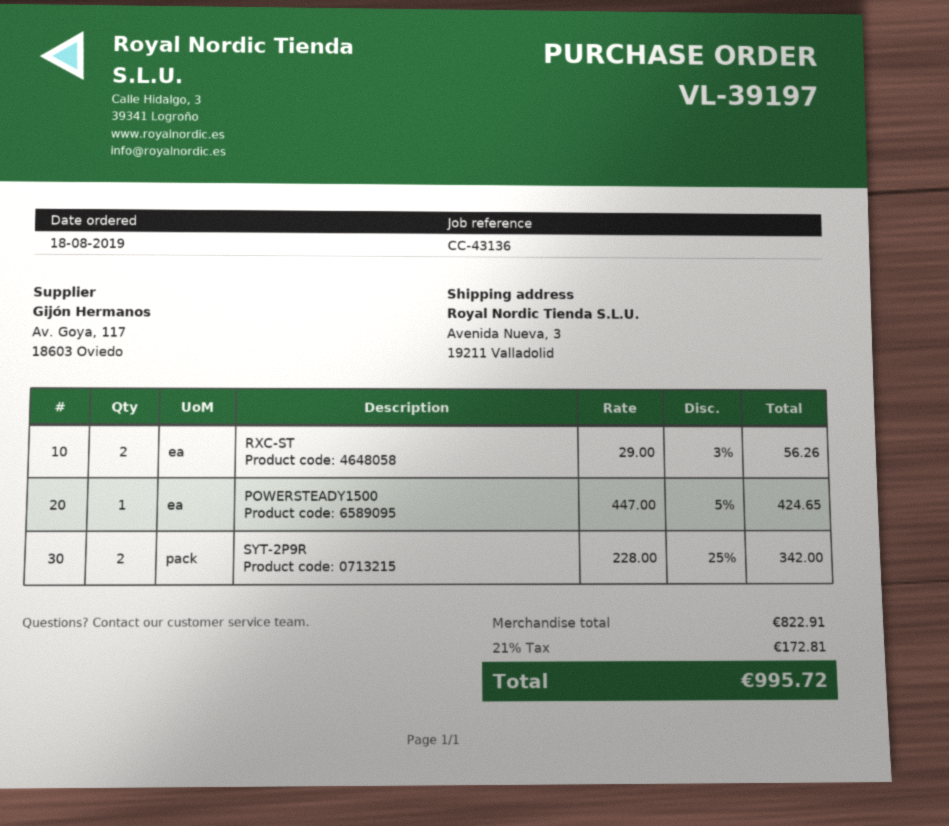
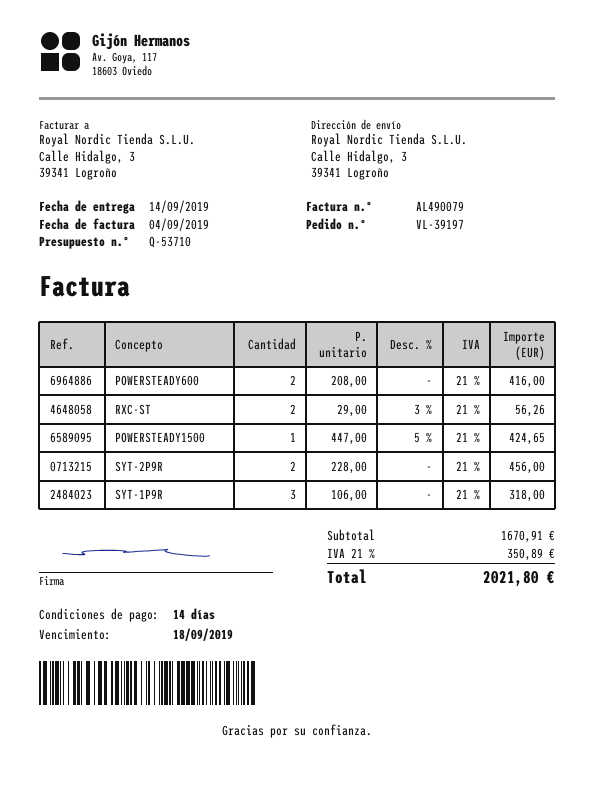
ship to: Avenida Nueva, 3, 19211 Valladolid -> Calle Hidalgo, 3, 39341 Logroño
SYT-2P9R: 2 x 228.00 - 25% = 342.00 -> 2 x 228.00 = 456.00
POWERSTEADY600: none -> 2 x 208.00 = 416.00
SYT-1P9R: none -> 3 x 106.00 = 318.00
subtotal: 822.91 -> 1670.91
tax: 21% = 172.81 -> 21% = 350.89
total: 995.72 -> 2021.80

